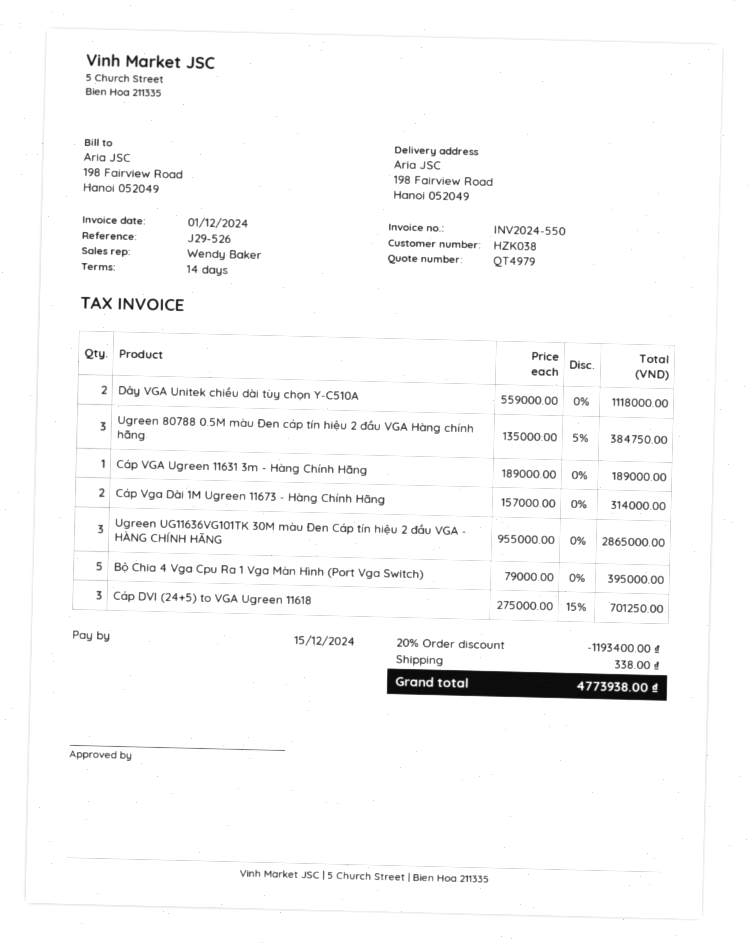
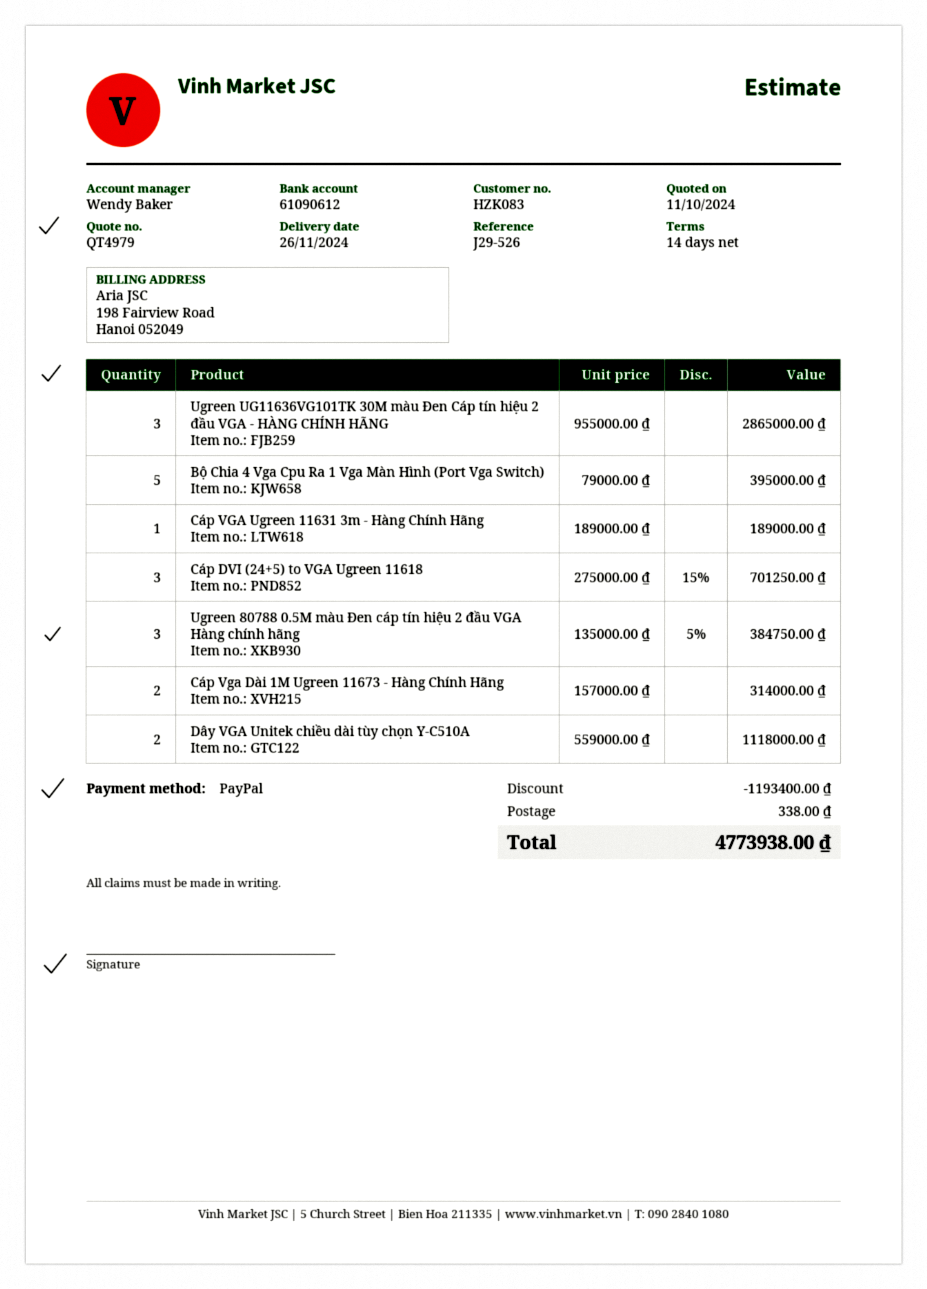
customer number: HZK038 -> HZK083

